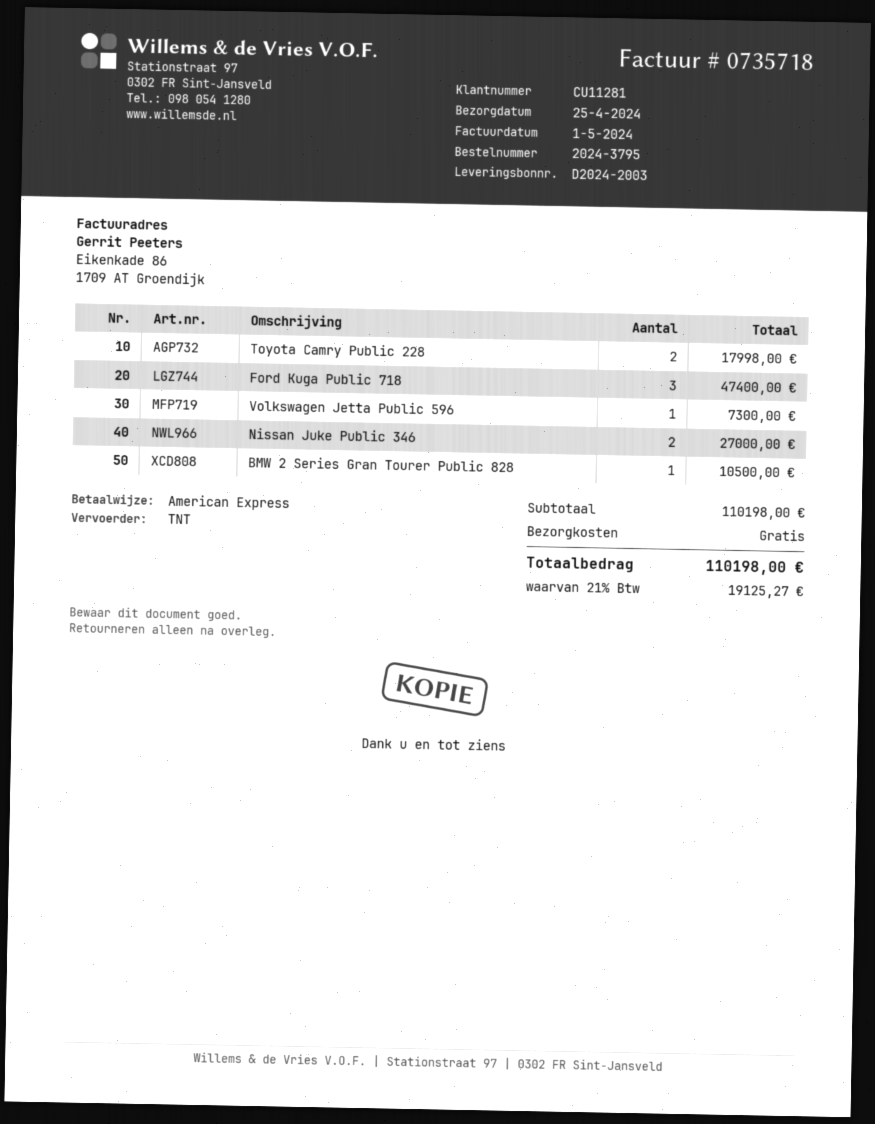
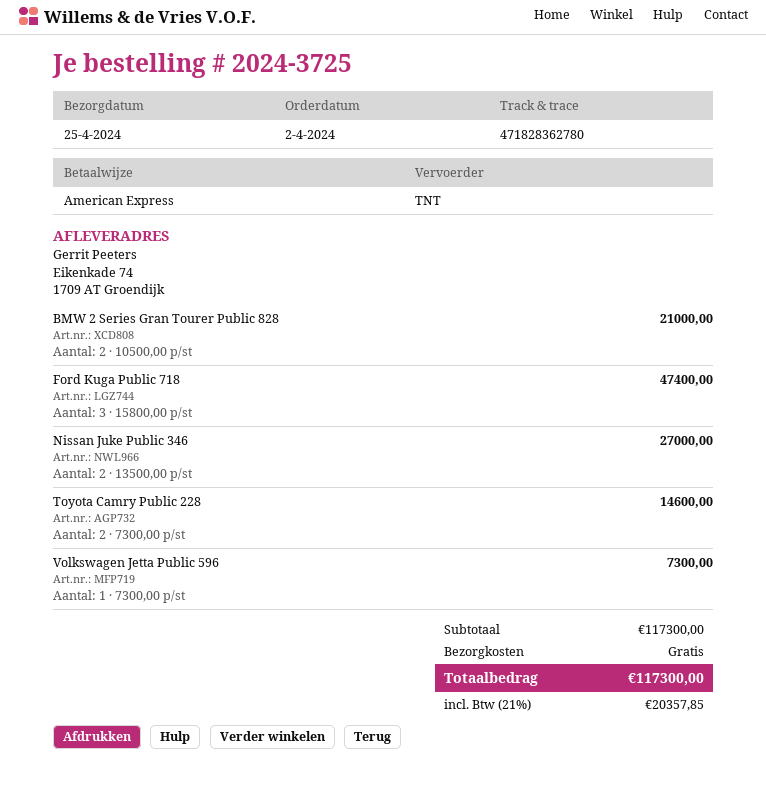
order number: 2024-3795 -> 2024-3725
Toyota Camry Public 228: 2 for 17998.00 -> 2 for 14600.00
BMW 2 Series Gran Tourer Public 828: 1 for 10500.00 -> 2 for 21000.00
subtotal: 110198.00 -> 117300.00
tax: 21% = 19125.27 -> 21% = 20357.85
total: 110198.00 -> 117300.00

